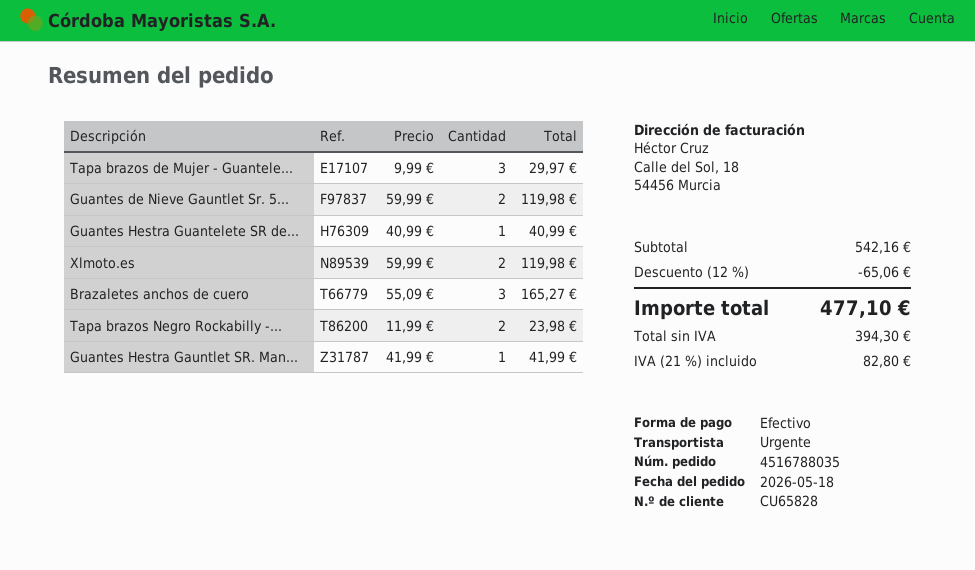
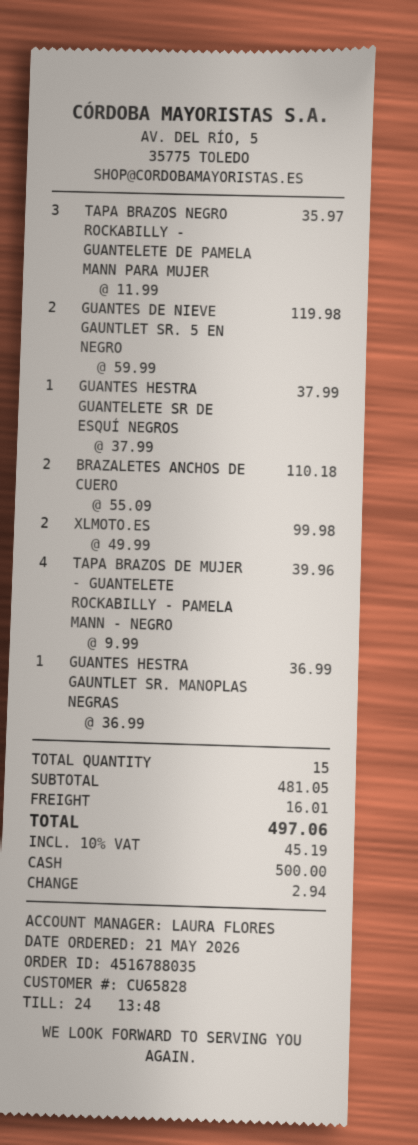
order date: 2026-05-18 -> 2026-05-21
Tapa brazos de Mujer - Guantele...: 3 x 9.99 = 29.97 -> 4 x 9.99 = 39.96
Guantes Hestra Guantelete SR de...: 1 x 40.99 = 40.99 -> 1 x 37.99 = 37.99
Xlmoto.es: 2 x 59.99 = 119.98 -> 2 x 49.99 = 99.98
Brazaletes anchos de cuero: 3 x 55.09 = 165.27 -> 2 x 55.09 = 110.18
Tapa brazos Negro Rockabilly -...: 2 x 11.99 = 23.98 -> 3 x 11.99 = 35.97
Guantes Hestra Gauntlet SR. Man...: 1 x 41.99 = 41.99 -> 1 x 36.99 = 36.99
subtotal: 542.16 -> 481.05
discount: 12% = 65.06 -> none
shipping: none -> 16.01
tax: 21% = 82.80 -> 10% = 45.19
total: 477.10 -> 497.06

